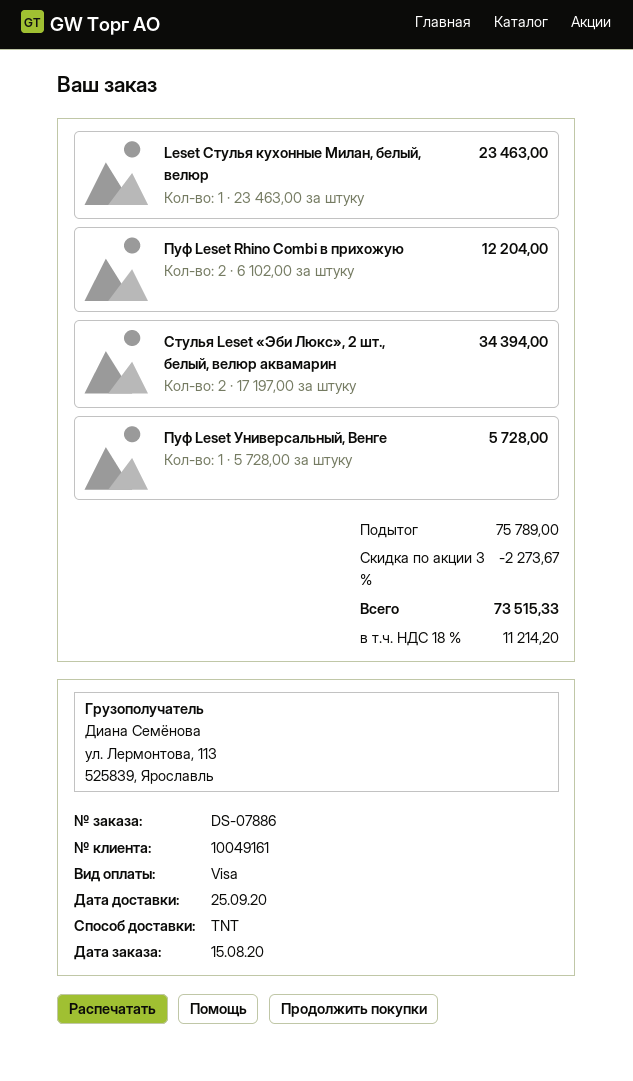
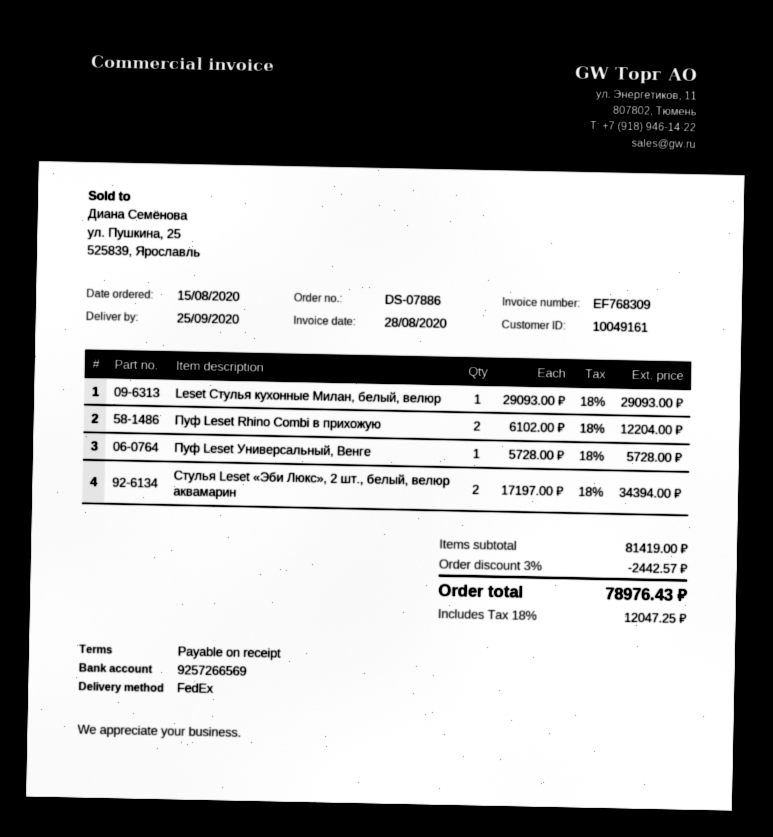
shipping method: TNT -> FedEx
Leset Стулья кухонные Милан, белый, велюр: 1 x 23463.00 = 23463.00 -> 1 x 29093.00 = 29093.00
subtotal: 75789.00 -> 81419.00
discount: 3% = 2273.67 -> 3% = 2442.57
tax: 18% = 11214.20 -> 18% = 12047.25
total: 73515.33 -> 78976.43

